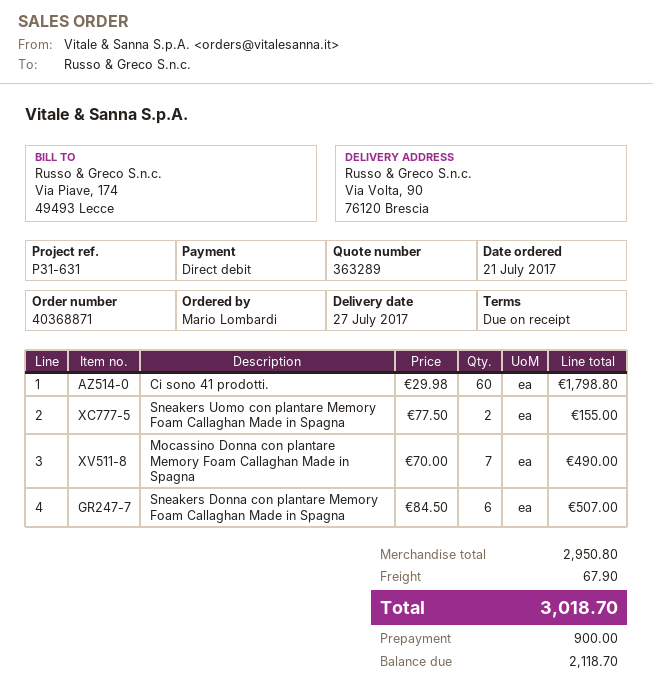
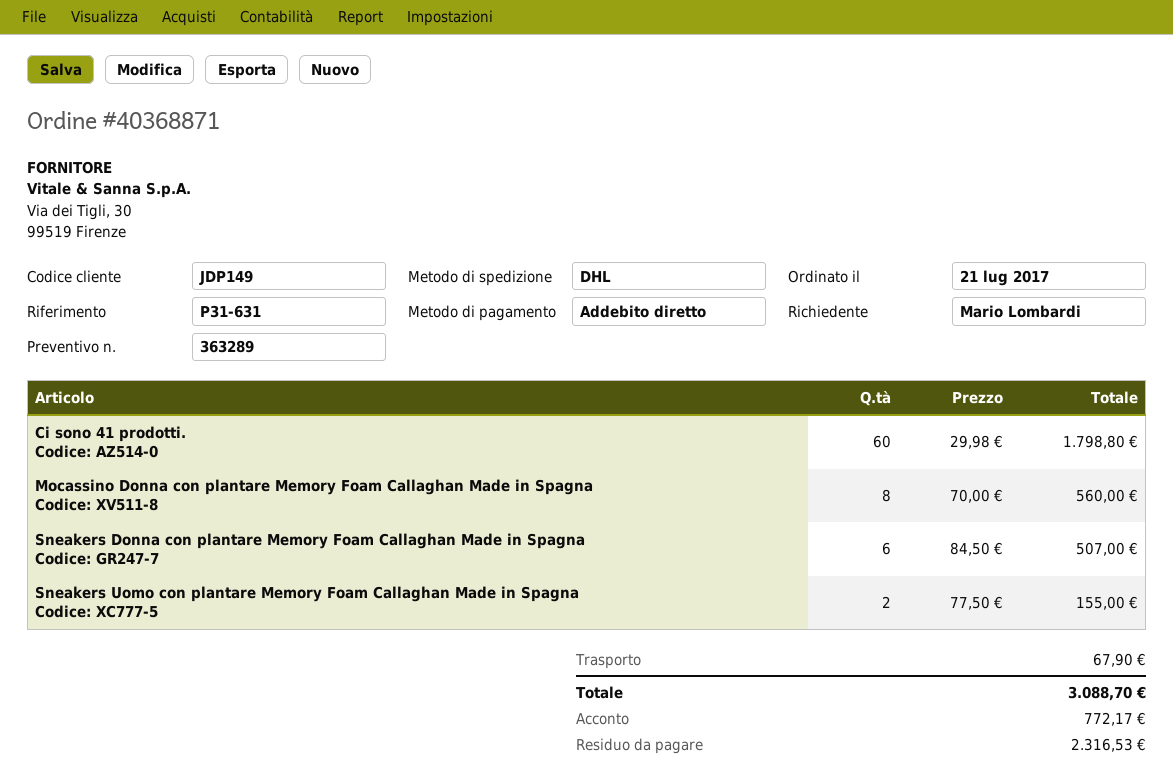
Mocassino Donna con plantare Memory Foam Callaghan Made in Spagna: 7 x 70.00 = 490.00 -> 8 x 70.00 = 560.00
total: 3018.70 -> 3088.70
deposit: 900.00 -> 772.17
balance: 2118.70 -> 2316.53

